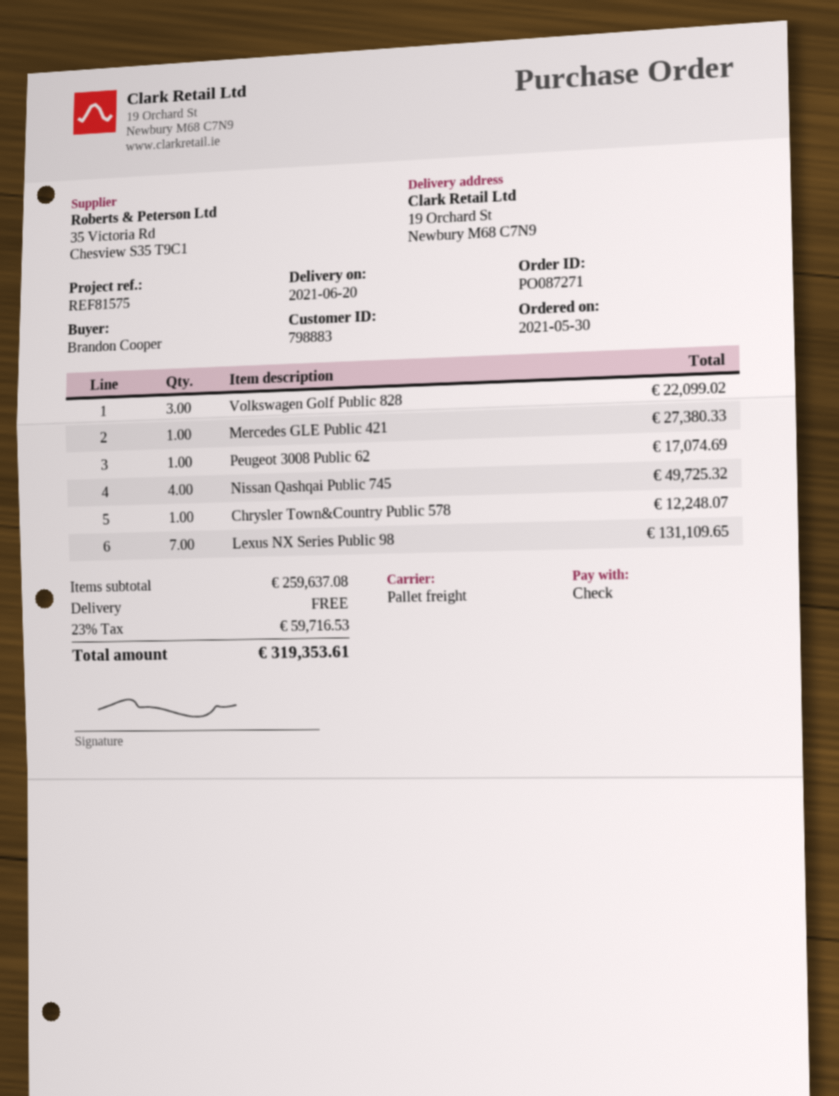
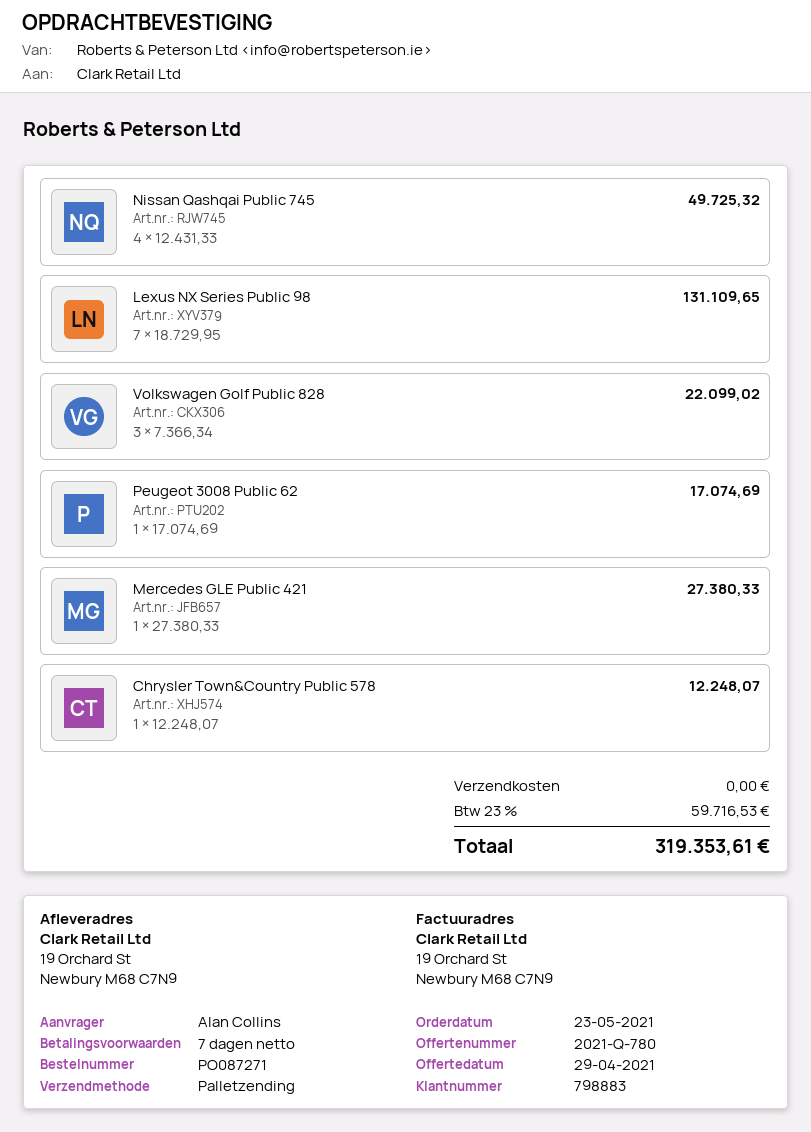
order date: 2021-05-30 -> 2021-05-23
ordered by: Brandon Cooper -> Alan Collins

